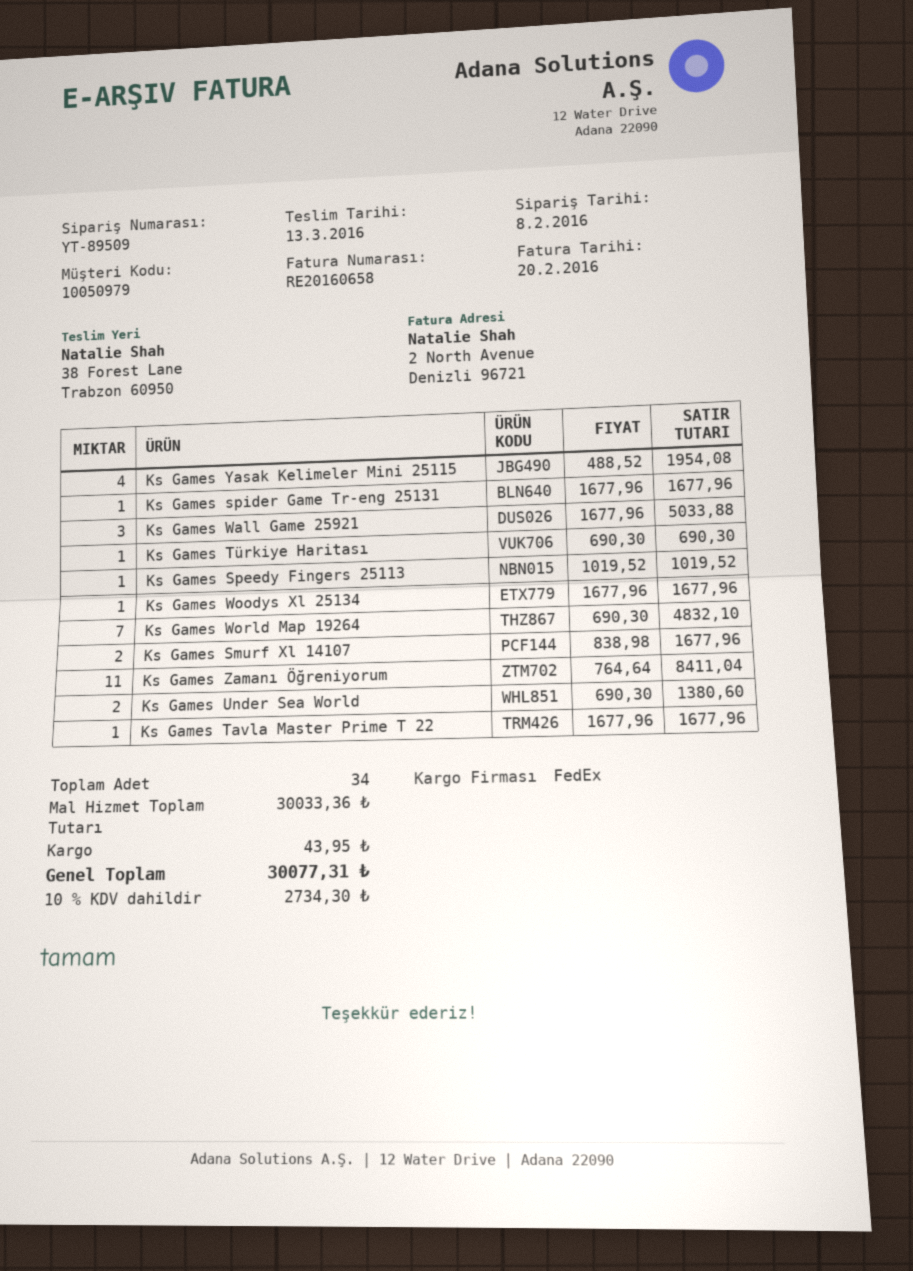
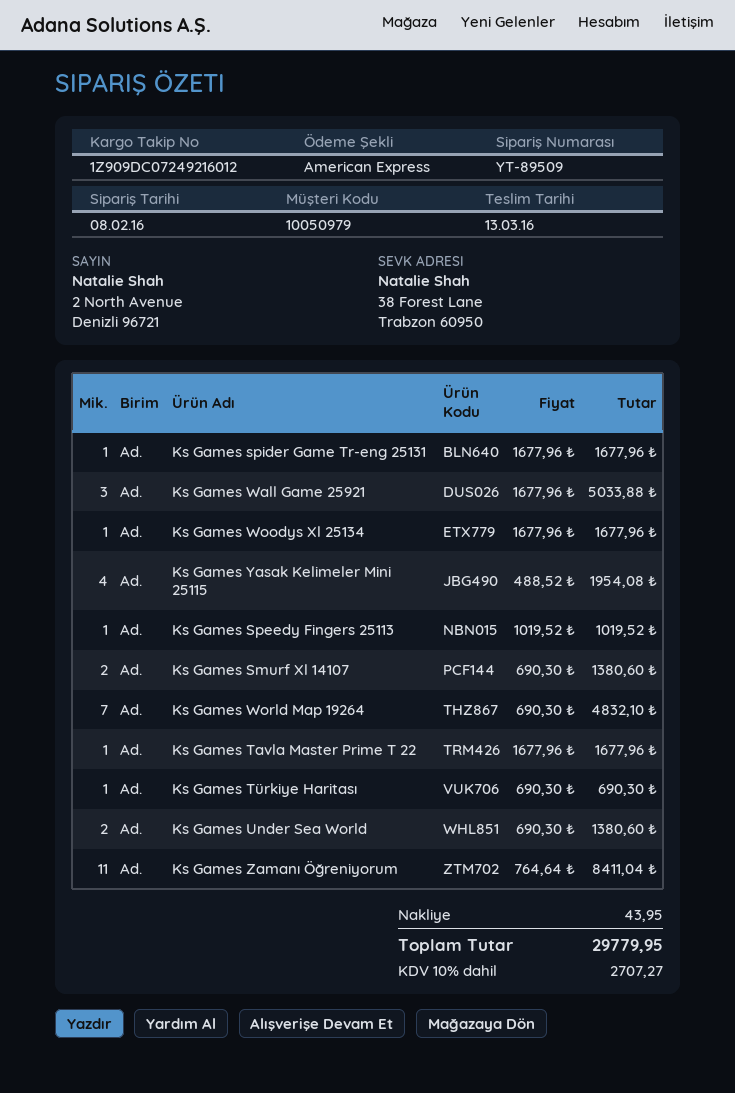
Ks Games Smurf Xl 14107: 2 x 838.98 = 1677.96 -> 2 x 690.30 = 1380.60
tax: 10% = 2734.30 -> 10% = 2707.27
total: 30077.31 -> 29779.95

